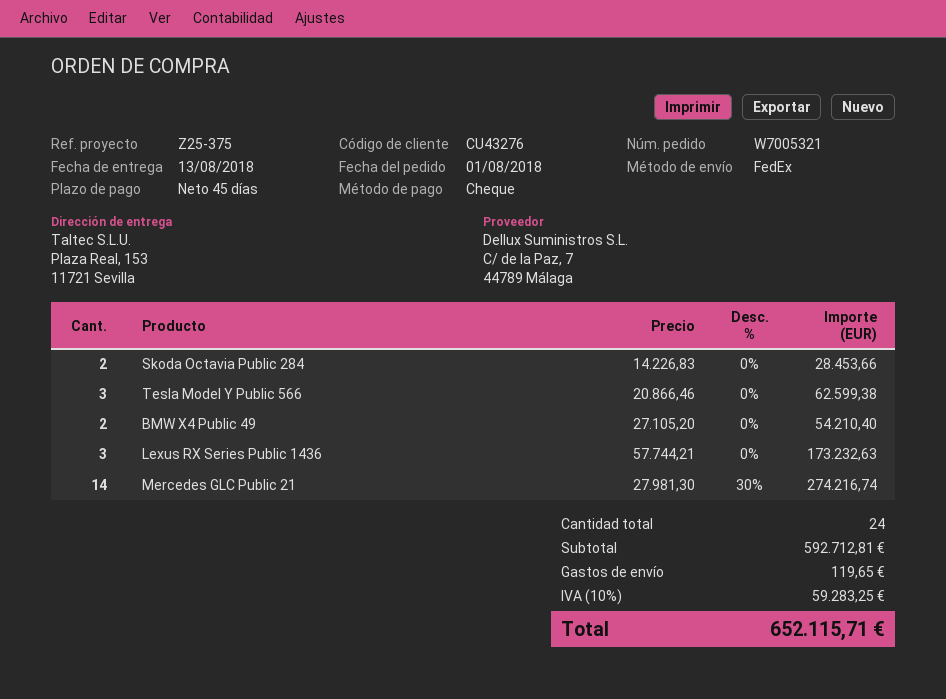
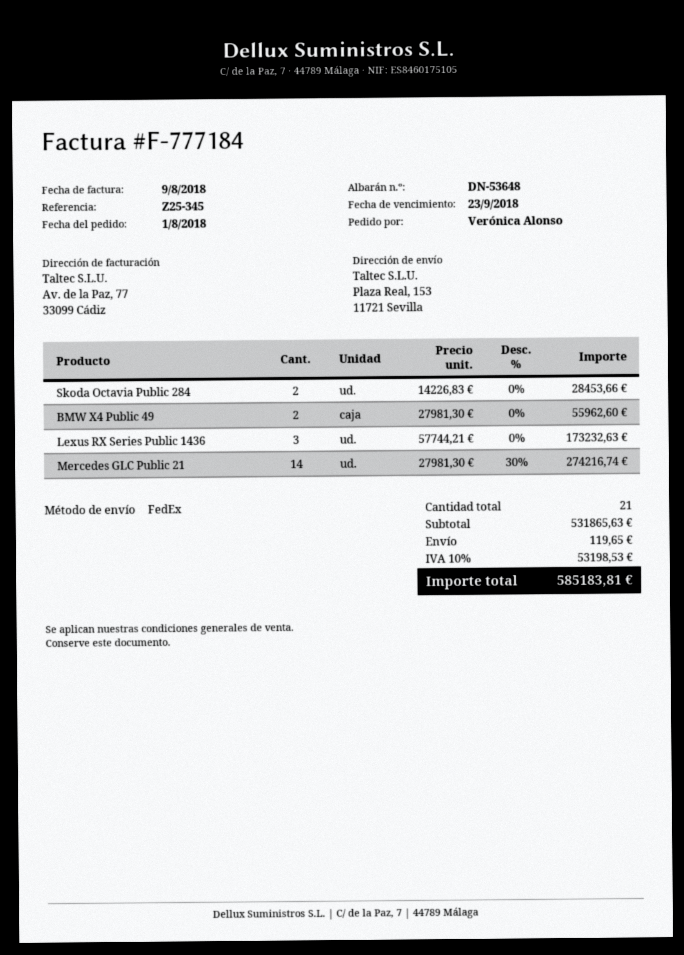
reference: Z25-375 -> Z25-345
Tesla Model Y Public 566: 3 x 20866.46 = 62599.38 -> none
BMW X4 Public 49: 2 x 27105.20 = 54210.40 -> 2 x 27981.30 = 55962.60
total quantity: 24 -> 21
subtotal: 592712.81 -> 531865.63
tax: 10% = 59283.25 -> 10% = 53198.53
total: 652115.71 -> 585183.81

